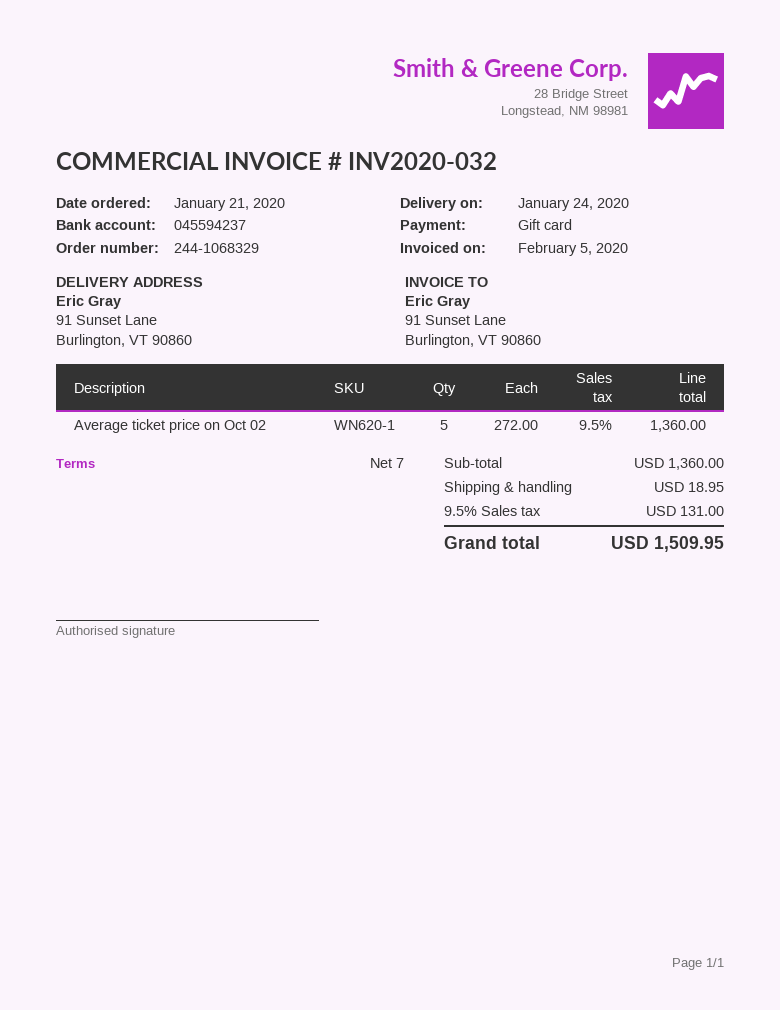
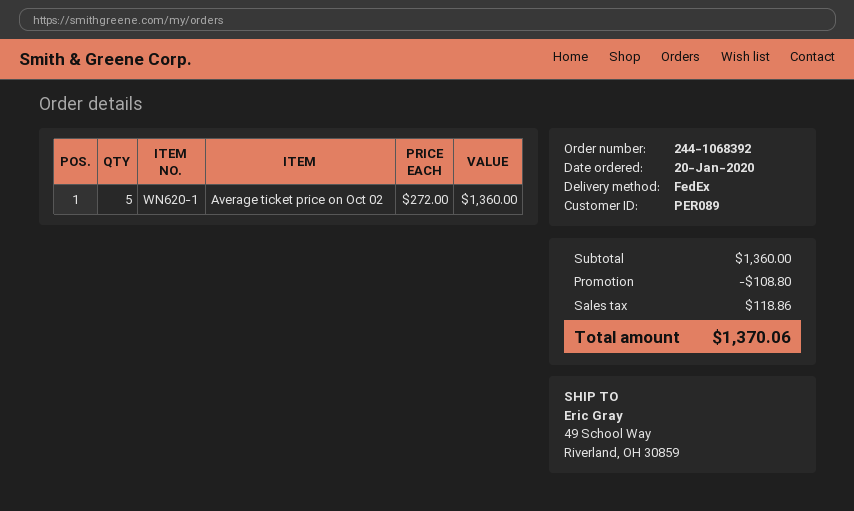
order number: 244-1068329 -> 244-1068392
order date: 2020-01-21 -> 2020-01-20
ship to: 91 Sunset Lane, Burlington, VT 90860 -> 49 School Way, Riverland, OH 30859
discount: none -> 108.80
shipping: 18.95 -> none
tax: 131.00 -> 118.86
total: 1509.95 -> 1370.06

